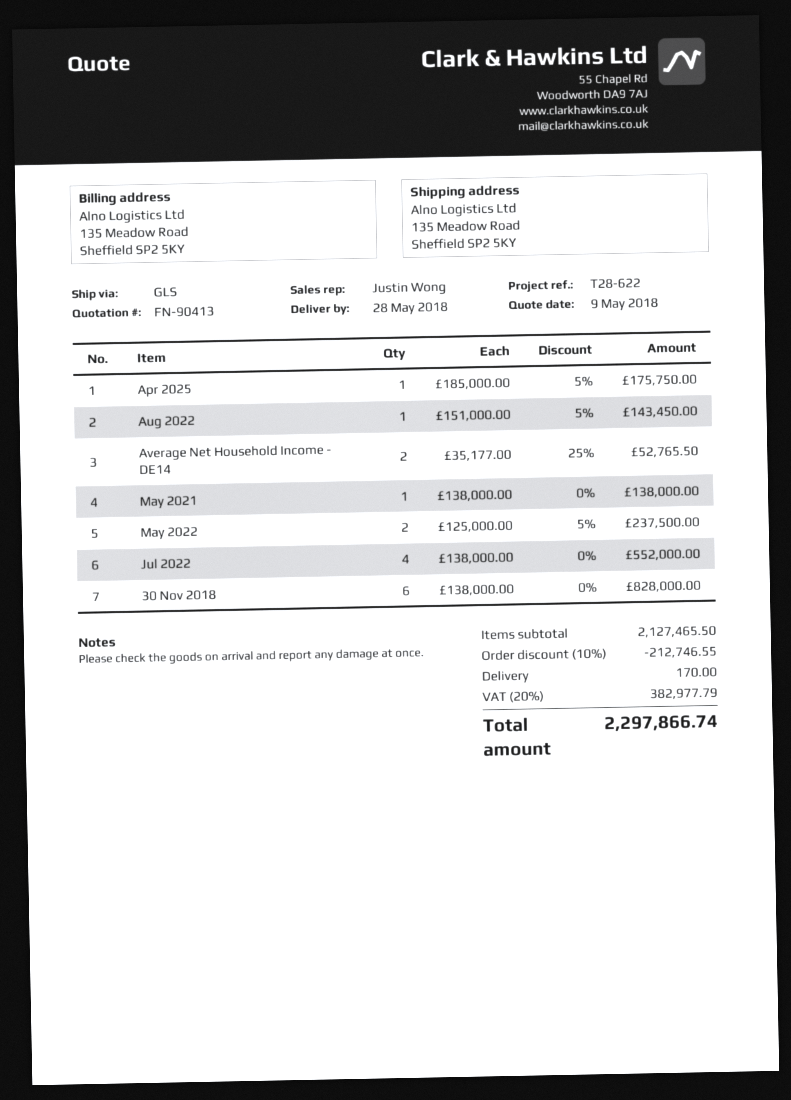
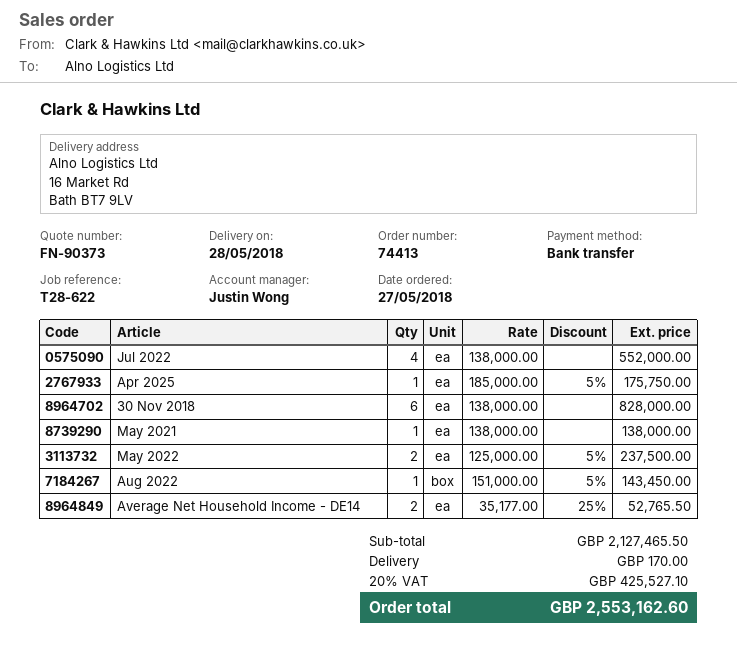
quote number: FN-90413 -> FN-90373
ship to: 135 Meadow Road, Sheffield SP2 5KY -> 16 Market Rd, Bath BT7 9LV
discount: 10% = 212746.55 -> none
tax: 20% = 382977.79 -> 20% = 425527.10
total: 2297866.74 -> 2553162.60

